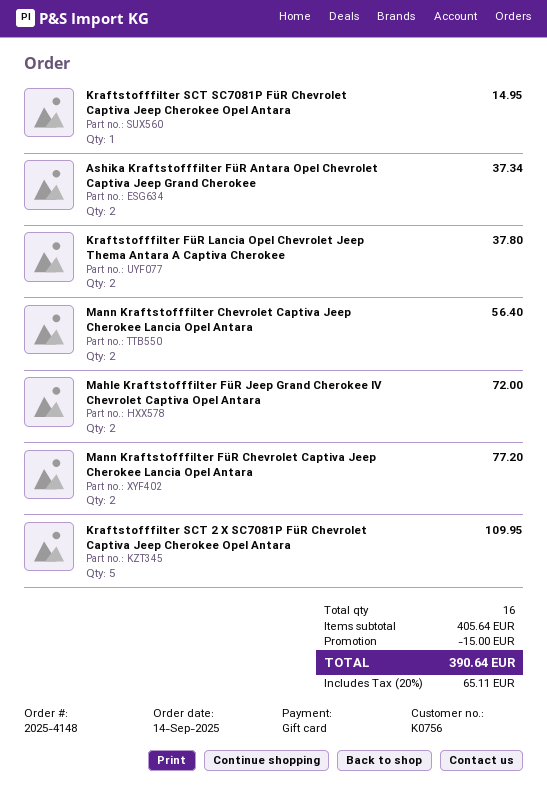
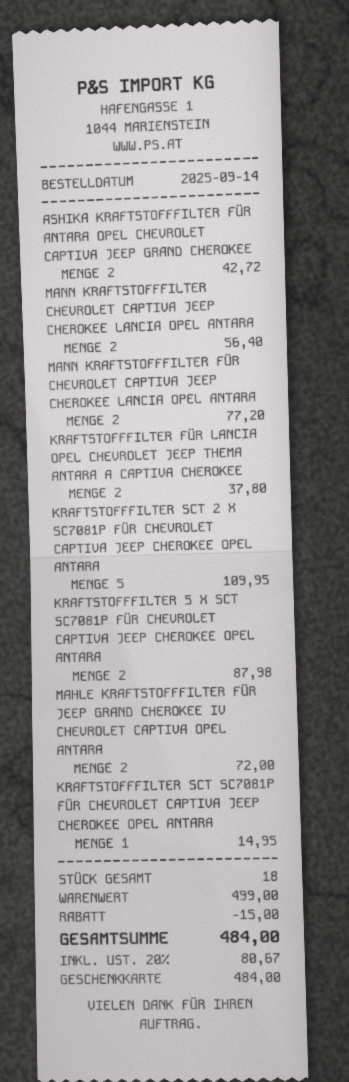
Ashika Kraftstofffilter FüR Antara Opel Chevrolet Captiva Jeep Grand Cherokee: 2 for 37.34 -> 2 for 42.72
KRAFTSTOFFFILTER 5 X SCT SC7081P FÜR CHEVROLET CAPTIVA JEEP CHEROKEE OPEL ANTARA: none -> 2 for 87.98
total quantity: 16 -> 18
subtotal: 405.64 -> 499.00
tax: 20% = 65.11 -> 20% = 80.67
total: 390.64 -> 484.00

